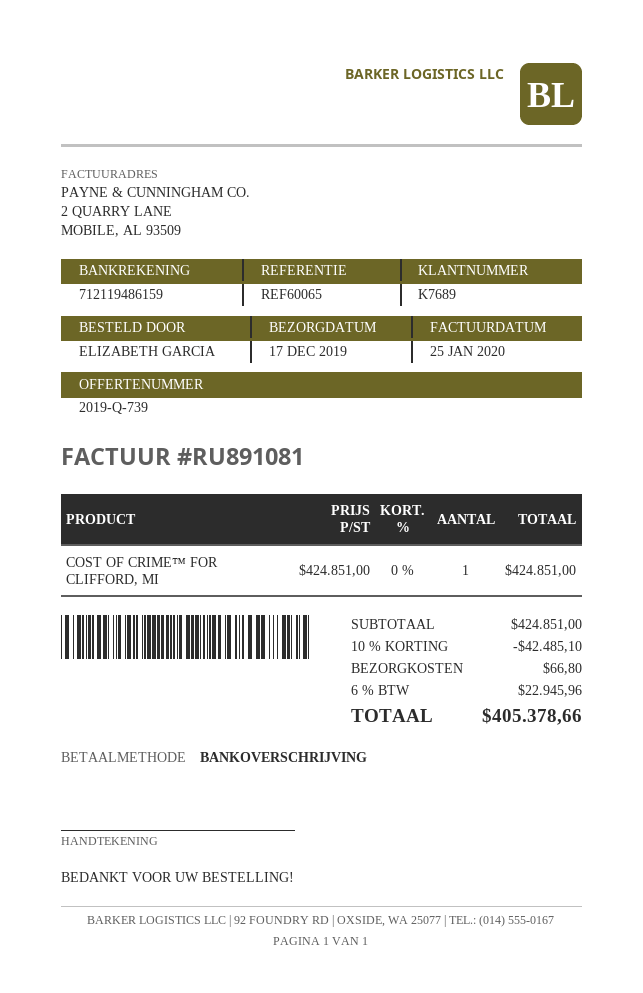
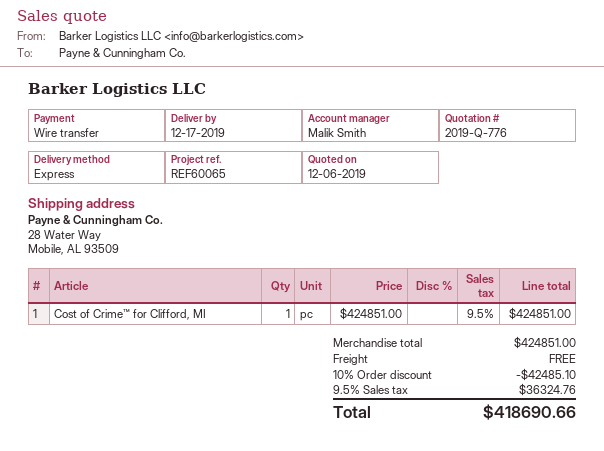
quote number: 2019-Q-739 -> 2019-Q-776
shipping: 66.80 -> 0.00
tax: 6% = 22945.96 -> 9.5% = 36324.76
total: 405378.66 -> 418690.66

